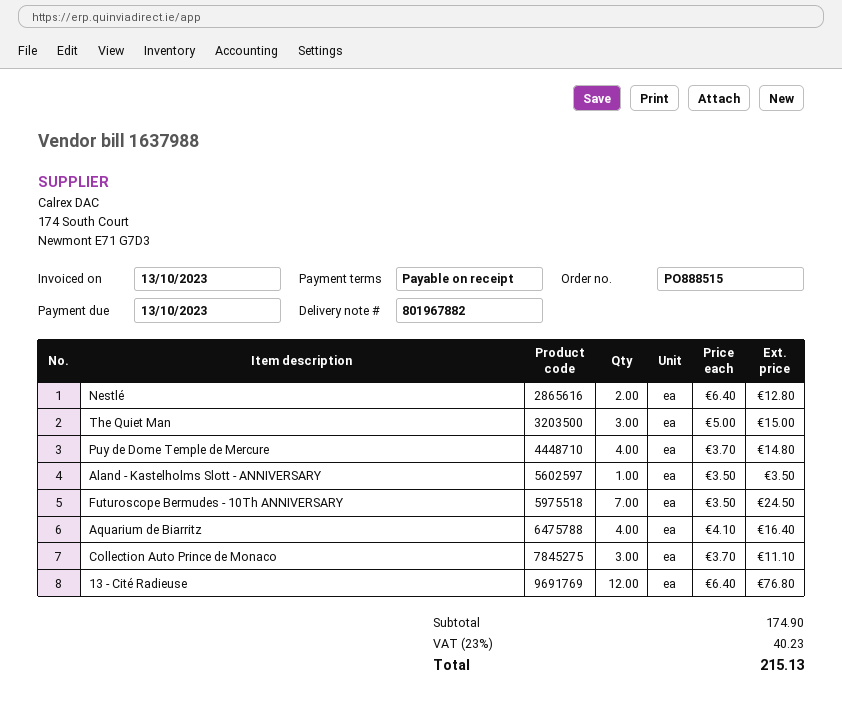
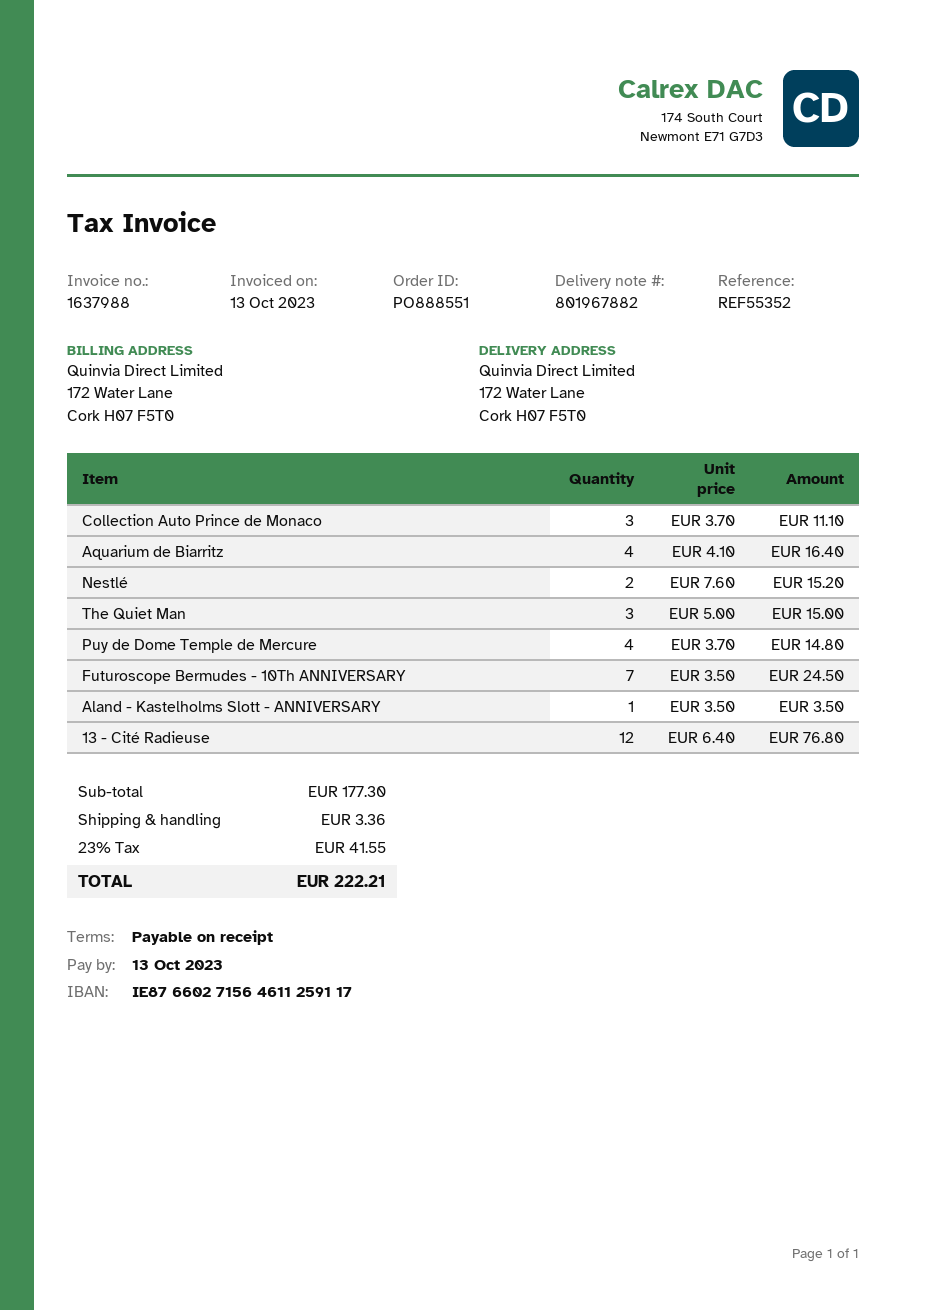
order number: PO888515 -> PO888551
Nestlé: 2 x 6.40 = 12.80 -> 2 x 7.60 = 15.20
subtotal: 174.90 -> 177.30
shipping: none -> 3.36
tax: 23% = 40.23 -> 23% = 41.55
total: 215.13 -> 222.21

